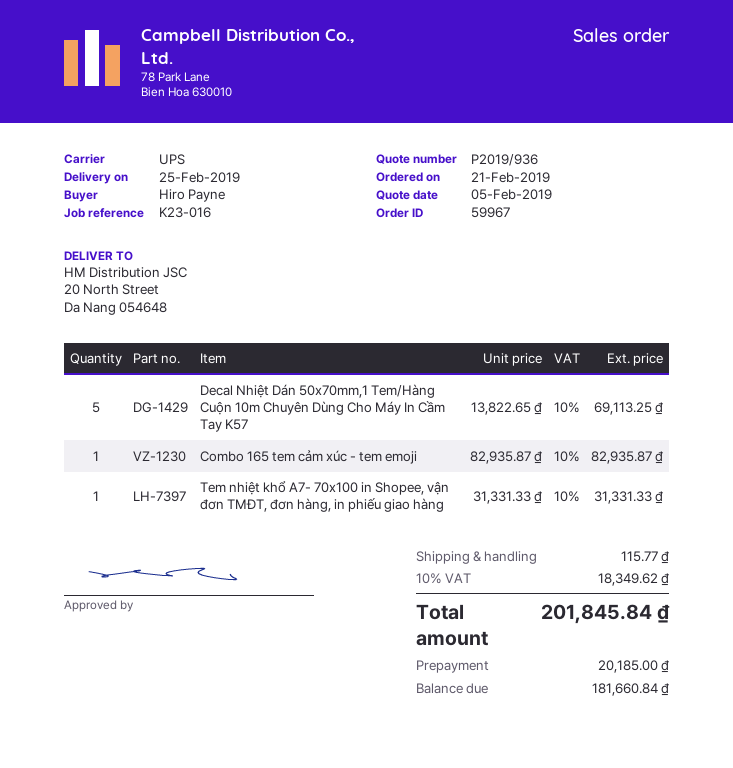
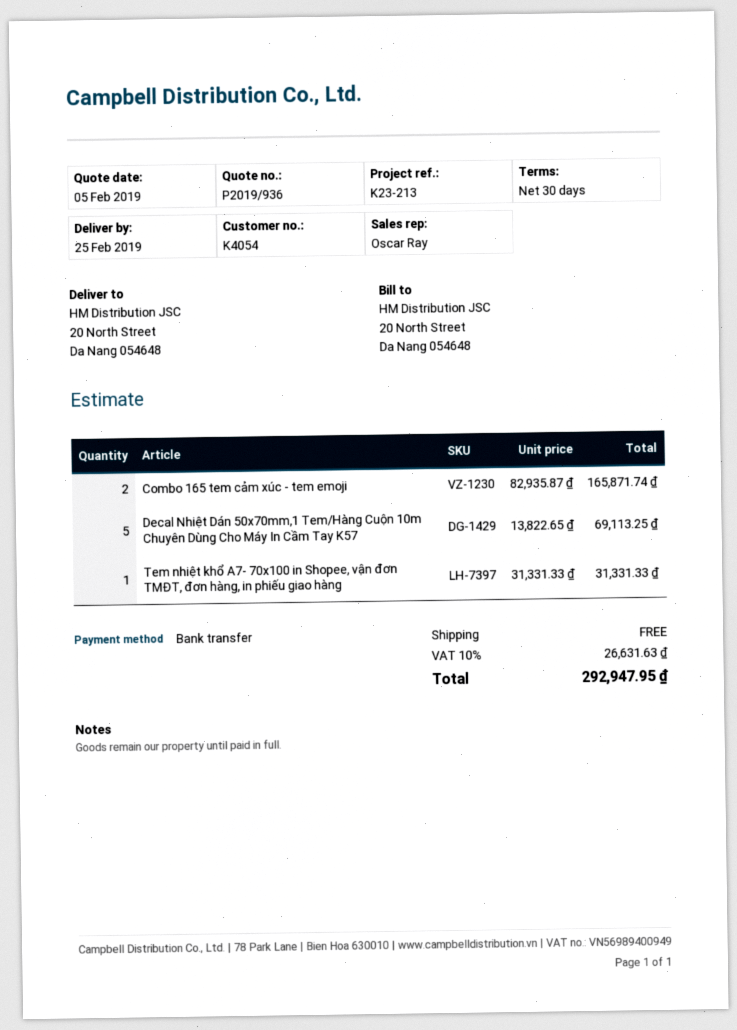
reference: K23-016 -> K23-213
Combo 165 tem cảm xúc - tem emoji: 1 x 82935.87 = 82935.87 -> 2 x 82935.87 = 165871.74
shipping: 115.77 -> 0.00
tax: 10% = 18349.62 -> 10% = 26631.63
total: 201845.84 -> 292947.95

